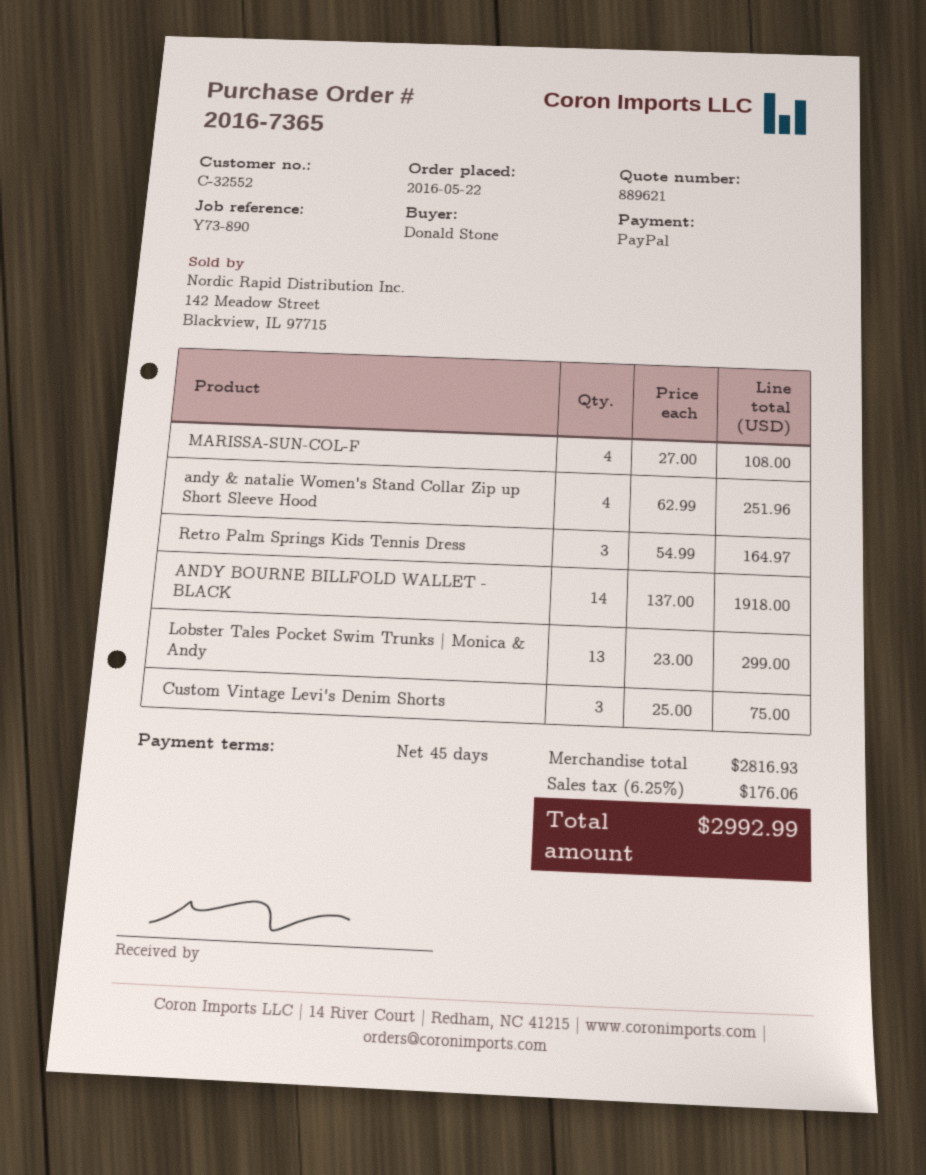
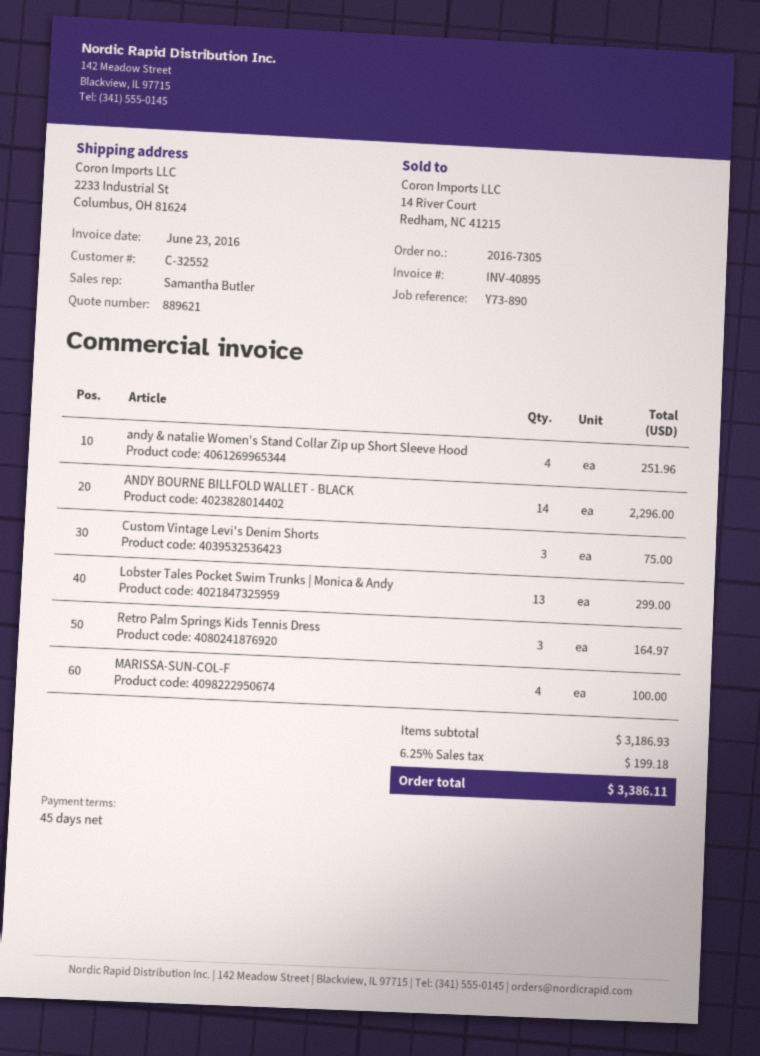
order number: 2016-7365 -> 2016-7305
MARISSA-SUN-COL-F: 4 for 108.00 -> 4 for 100.00
ANDY BOURNE BILLFOLD WALLET - BLACK: 14 for 1918.00 -> 14 for 2296.00
subtotal: 2816.93 -> 3186.93
tax: 6.25% = 176.06 -> 6.25% = 199.18
total: 2992.99 -> 3386.11

